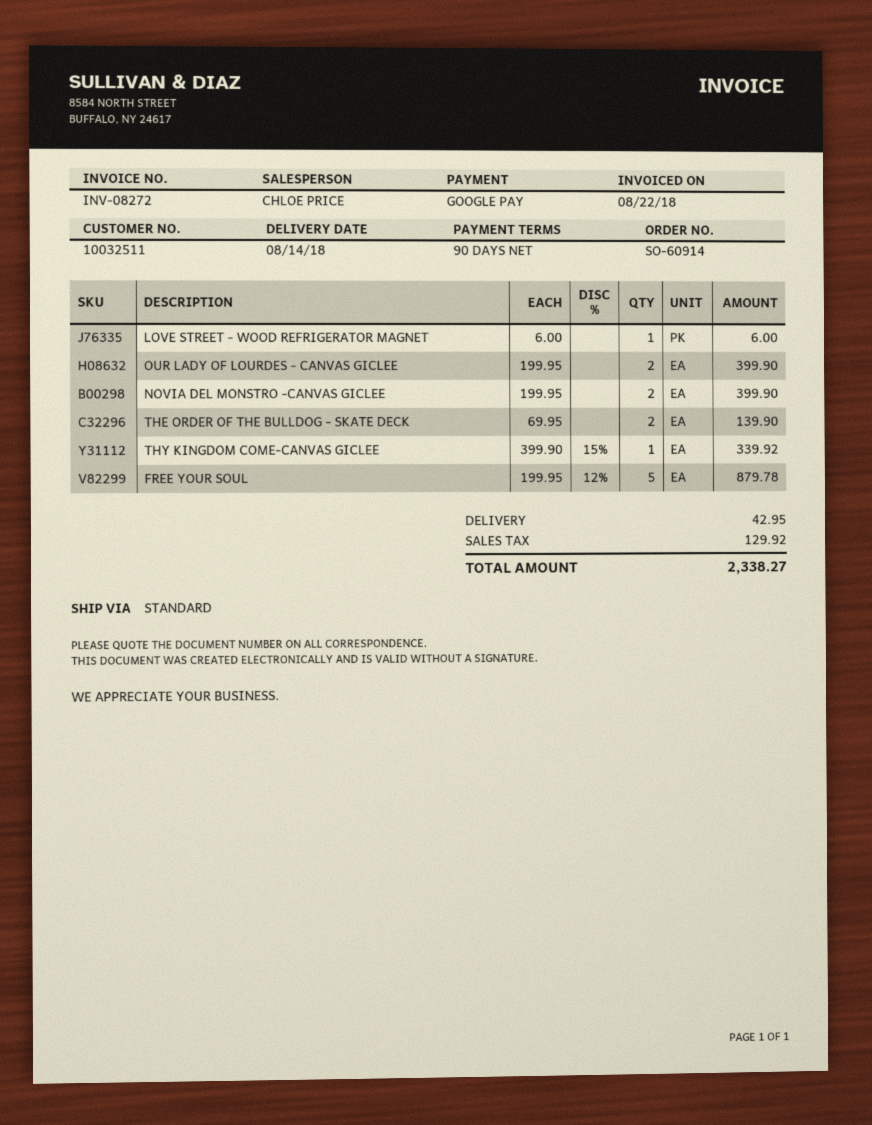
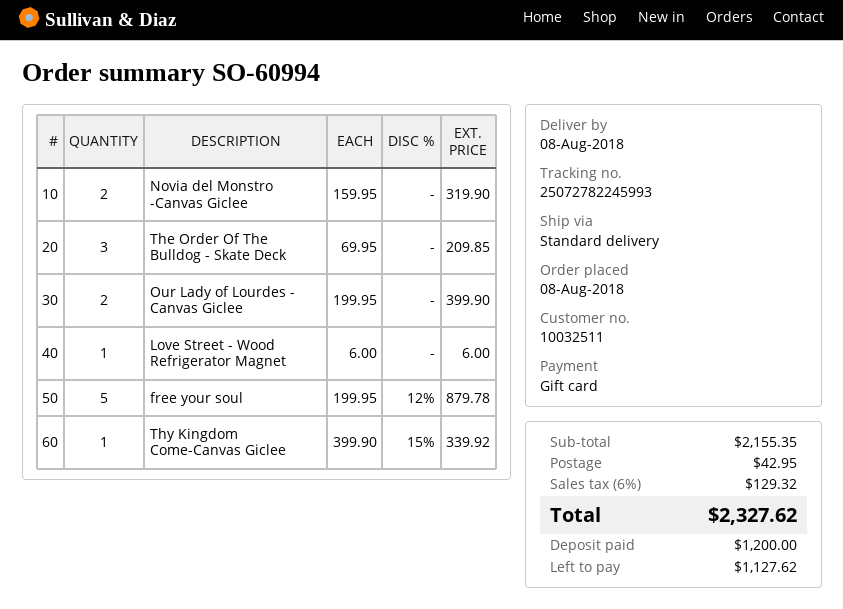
order number: SO-60914 -> SO-60994
delivery date: 2018-08-14 -> 2018-08-08
payment method: Google Pay -> gift card
NOVIA DEL MONSTRO -CANVAS GICLEE: 2 x 199.95 = 399.90 -> 2 x 159.95 = 319.90
THE ORDER OF THE BULLDOG - SKATE DECK: 2 x 69.95 = 139.90 -> 3 x 69.95 = 209.85
tax: 129.92 -> 129.32
total: 2338.27 -> 2327.62

